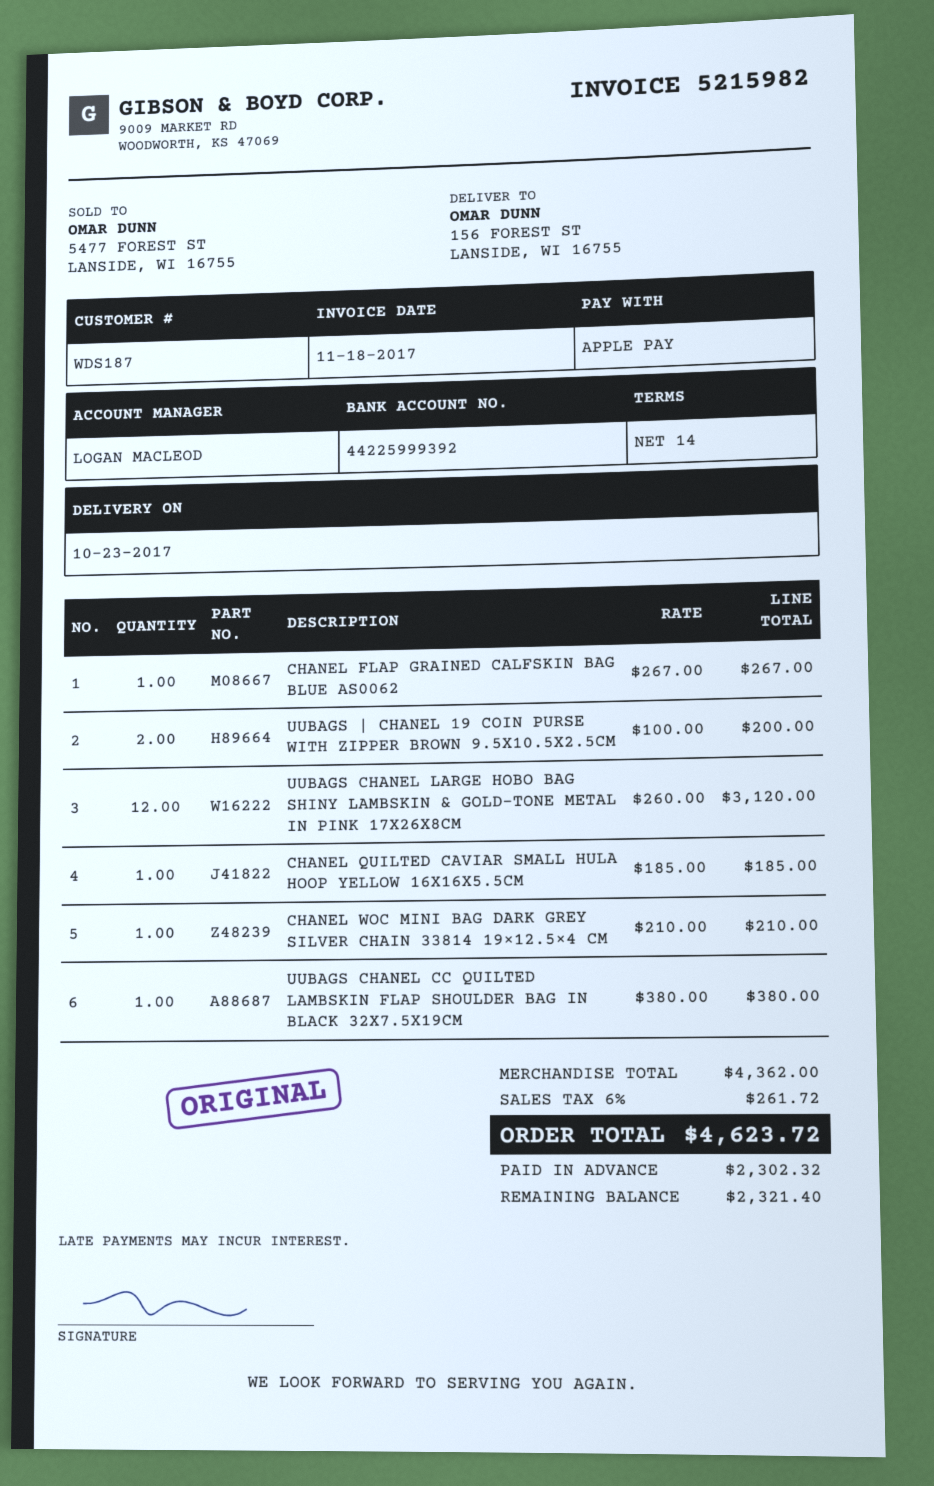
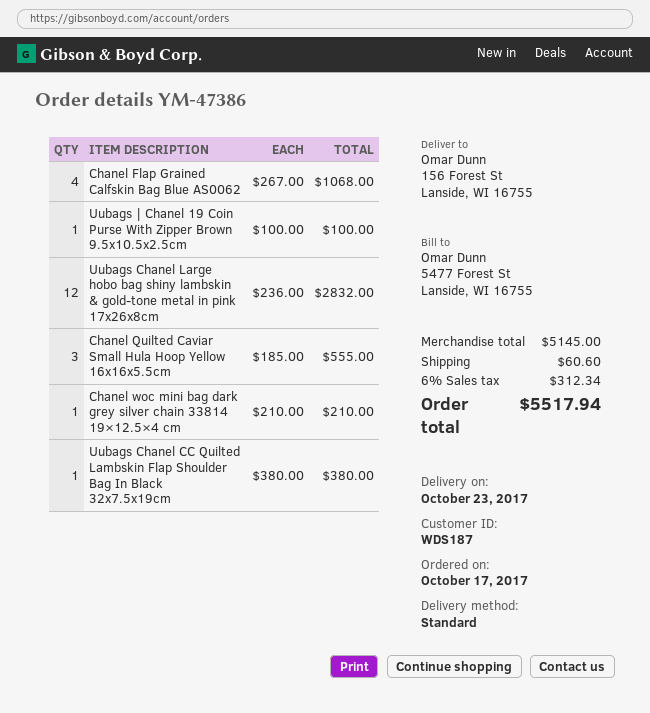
CHANEL FLAP GRAINED CALFSKIN BAG BLUE AS0062: 1 x 267.00 = 267.00 -> 4 x 267.00 = 1068.00
UUBAGS | CHANEL 19 COIN PURSE WITH ZIPPER BROWN 9.5X10.5X2.5CM: 2 x 100.00 = 200.00 -> 1 x 100.00 = 100.00
UUBAGS CHANEL LARGE HOBO BAG SHINY LAMBSKIN & GOLD-TONE METAL IN PINK 17X26X8CM: 12 x 260.00 = 3120.00 -> 12 x 236.00 = 2832.00
CHANEL QUILTED CAVIAR SMALL HULA HOOP YELLOW 16X16X5.5CM: 1 x 185.00 = 185.00 -> 3 x 185.00 = 555.00
subtotal: 4362.00 -> 5145.00
shipping: none -> 60.60
tax: 6% = 261.72 -> 6% = 312.34
total: 4623.72 -> 5517.94

